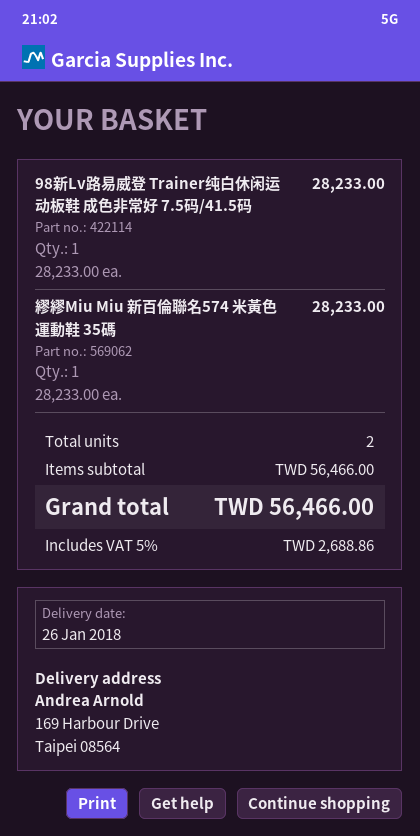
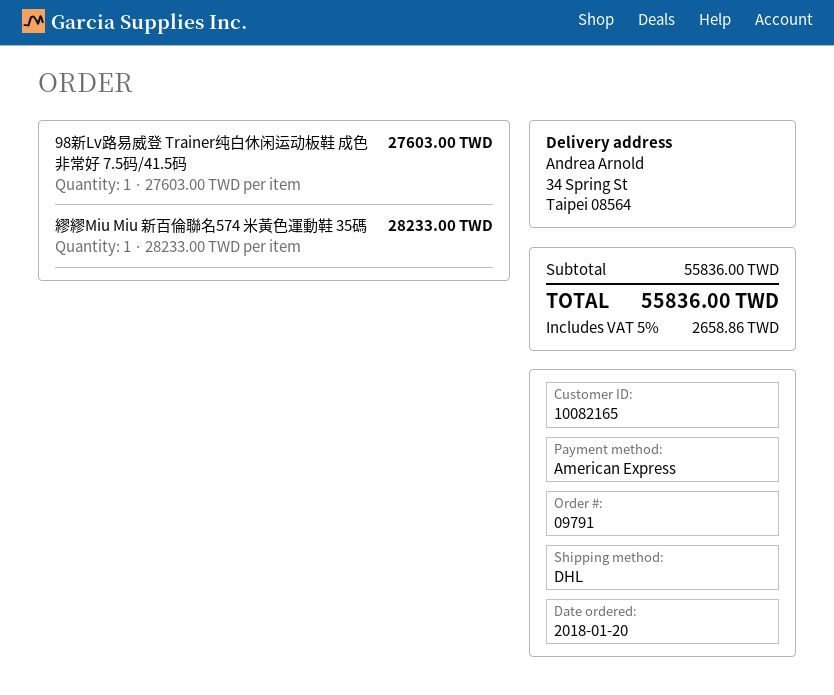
ship to: 169 Harbour Drive, Taipei 08564 -> 34 Spring St, Taipei 08564
98新Lv路易威登 Trainer纯白休闲运动板鞋 成色非常好 7.5码/41.5码: 1 x 28233.00 = 28233.00 -> 1 x 27603.00 = 27603.00
subtotal: 56466.00 -> 55836.00
tax: 5% = 2688.86 -> 5% = 2658.86
total: 56466.00 -> 55836.00

